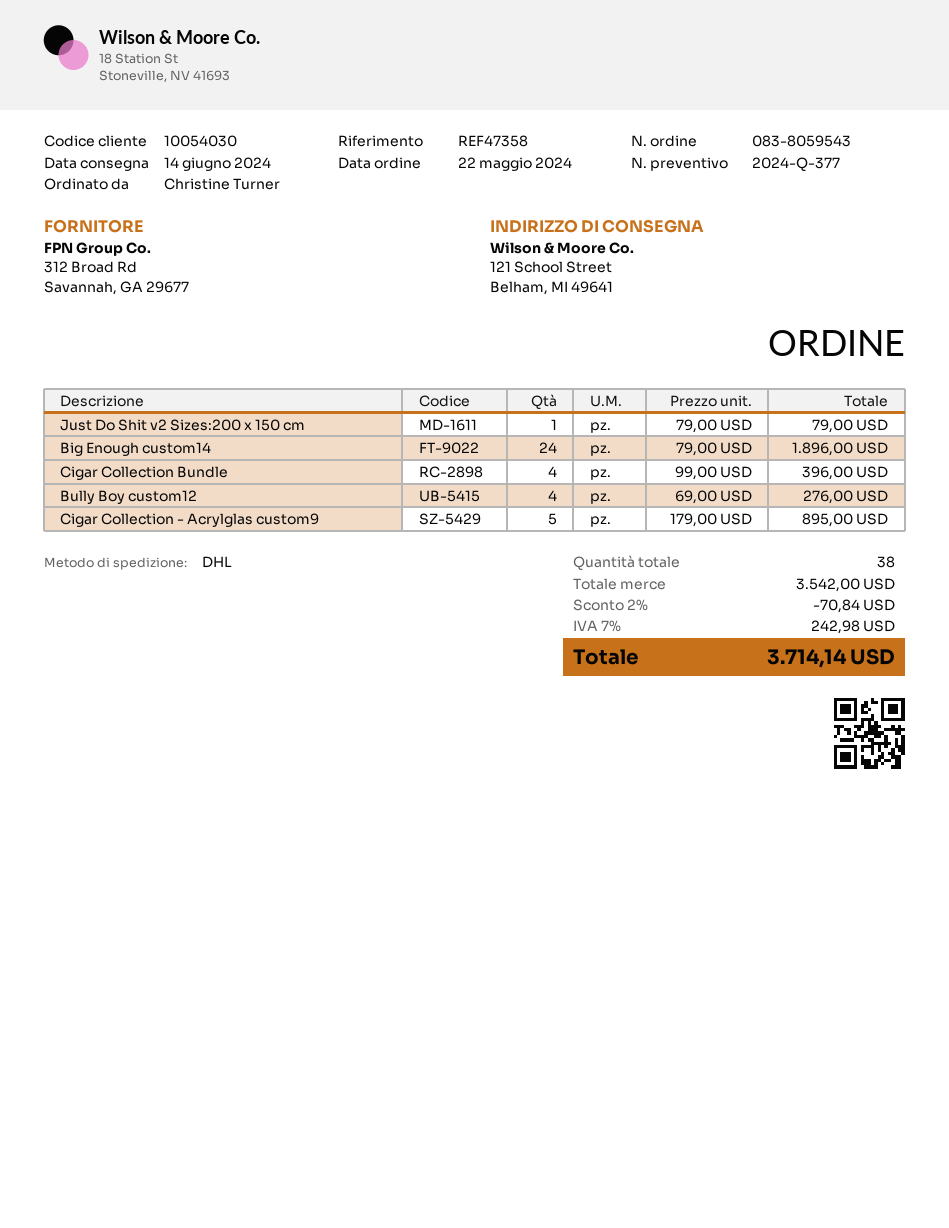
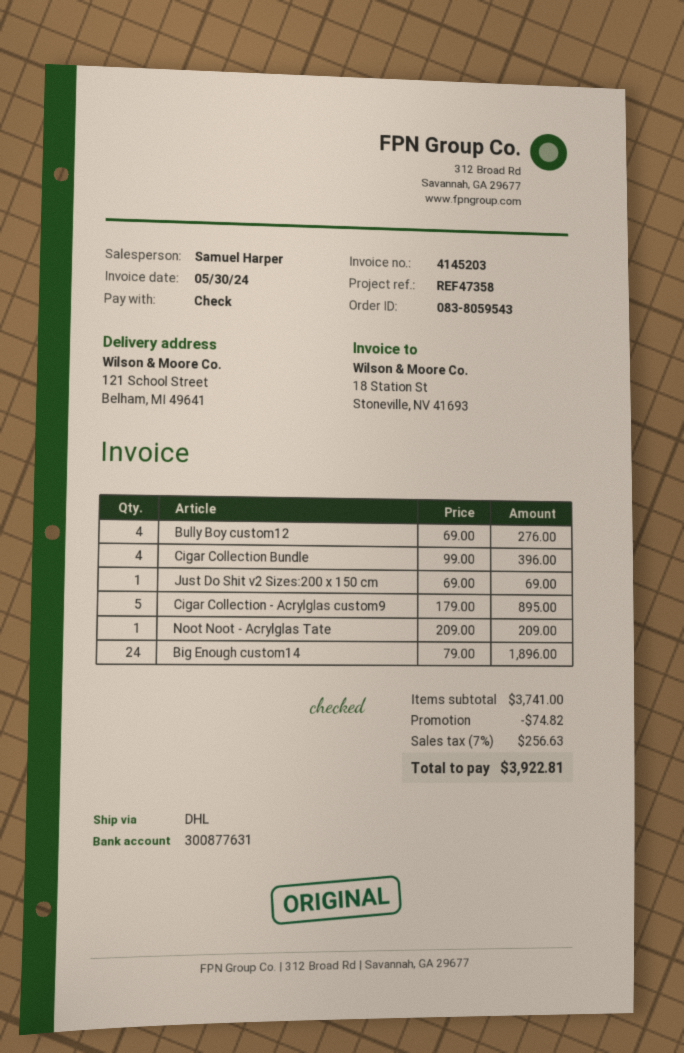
Just Do Shit v2 Sizes:200 x 150 cm: 1 x 79.00 = 79.00 -> 1 x 69.00 = 69.00
Noot Noot - Acrylglas Tate: none -> 1 x 209.00 = 209.00
subtotal: 3542.00 -> 3741.00
discount: 70.84 -> 74.82
tax: 7% = 242.98 -> 7% = 256.63
total: 3714.14 -> 3922.81

